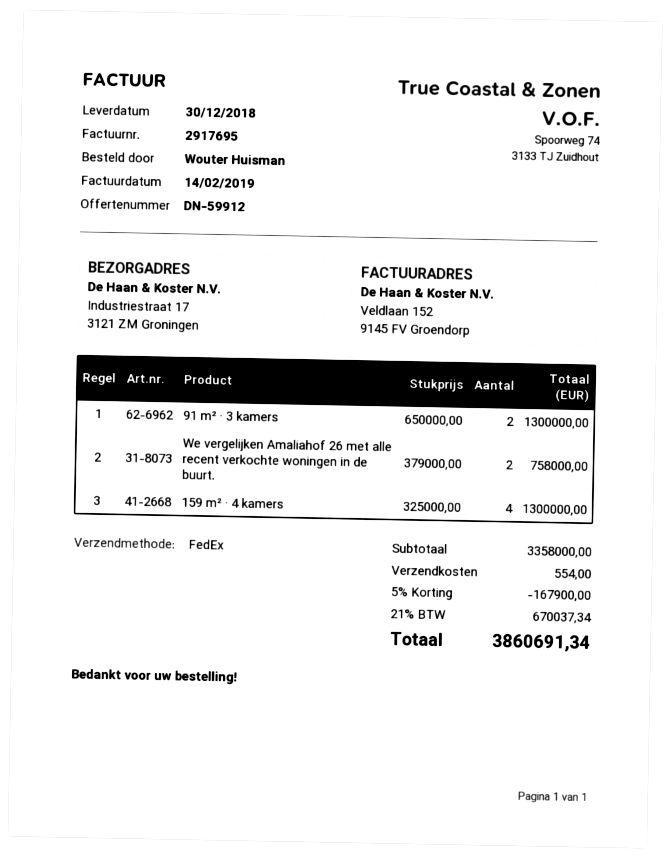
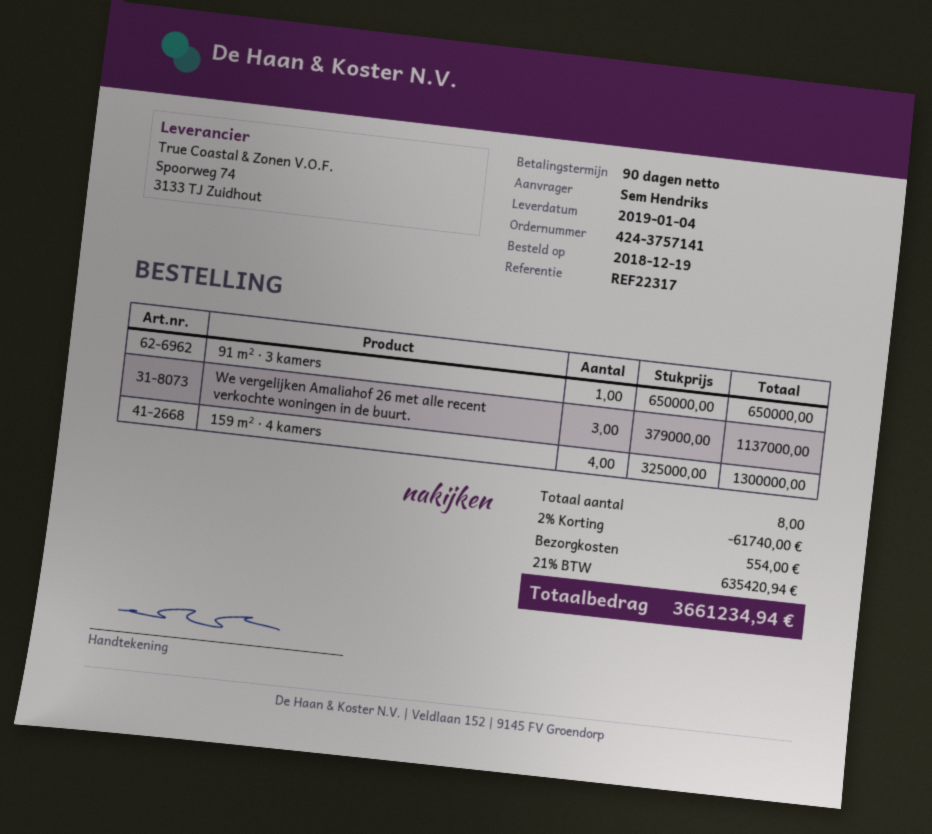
delivery date: 2018-12-30 -> 2019-01-04
ordered by: Wouter Huisman -> Sem Hendriks
91 m² · 3 kamers: 2 x 650000.00 = 1300000.00 -> 1 x 650000.00 = 650000.00
We vergelijken Amaliahof 26 met alle recent verkochte woningen in de buurt.: 2 x 379000.00 = 758000.00 -> 3 x 379000.00 = 1137000.00
discount: 5% = 167900.00 -> 2% = 61740.00
tax: 21% = 670037.34 -> 21% = 635420.94
total: 3860691.34 -> 3661234.94

